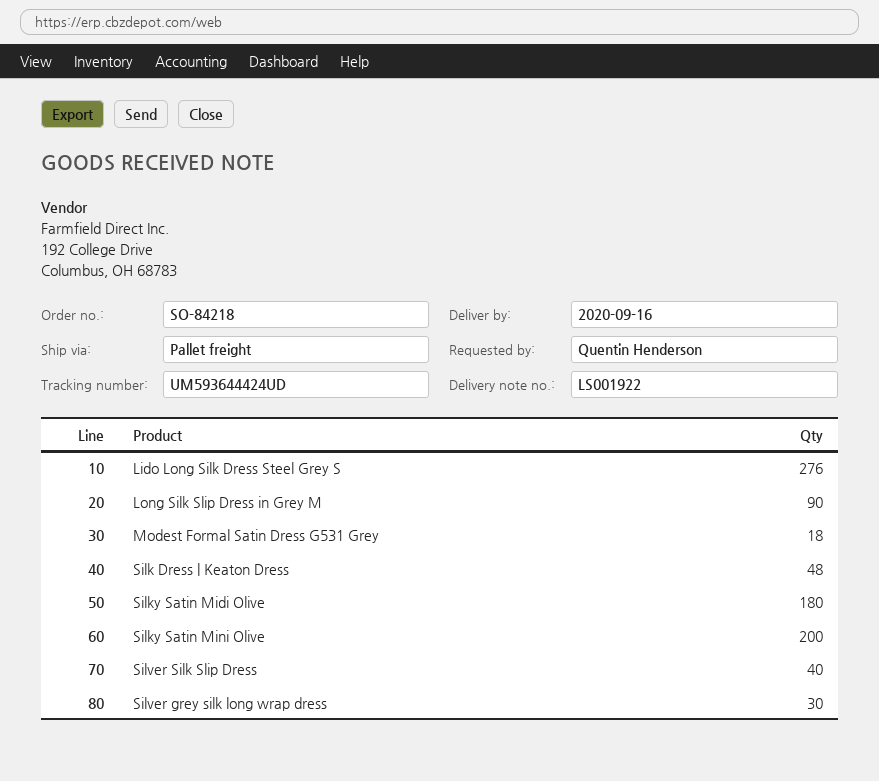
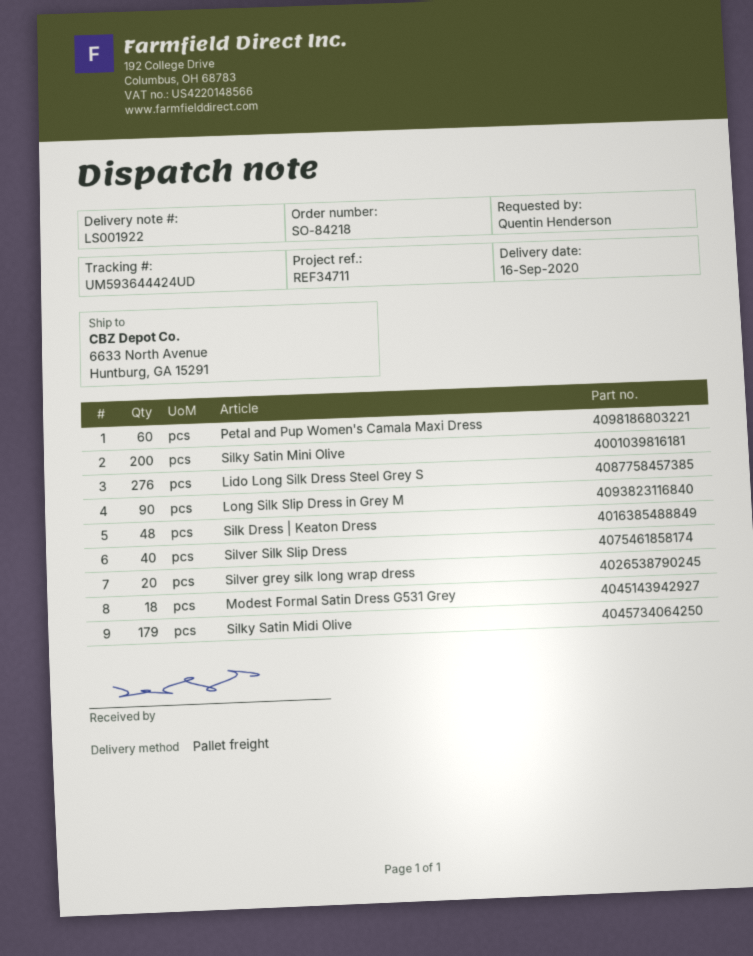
Silky Satin Midi Olive: 180 -> 179
Silver grey silk long wrap dress: 30 -> 20
Petal and Pup Women's Camala Maxi Dress: none -> 60

